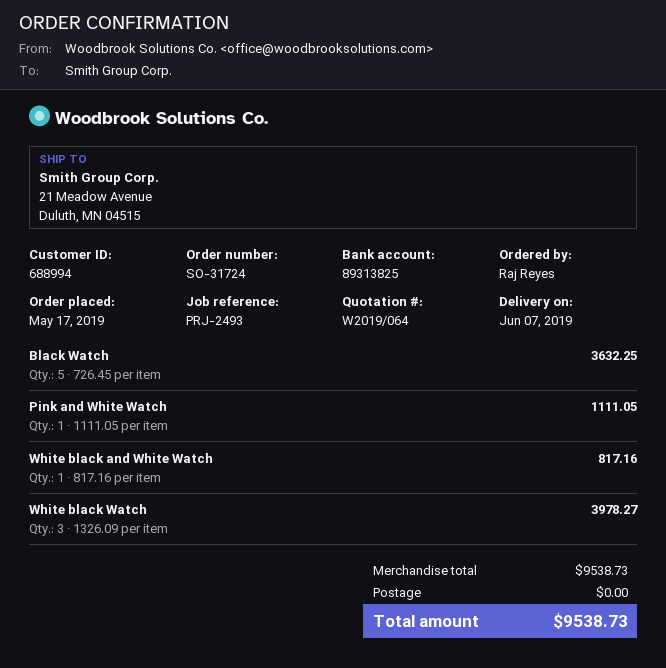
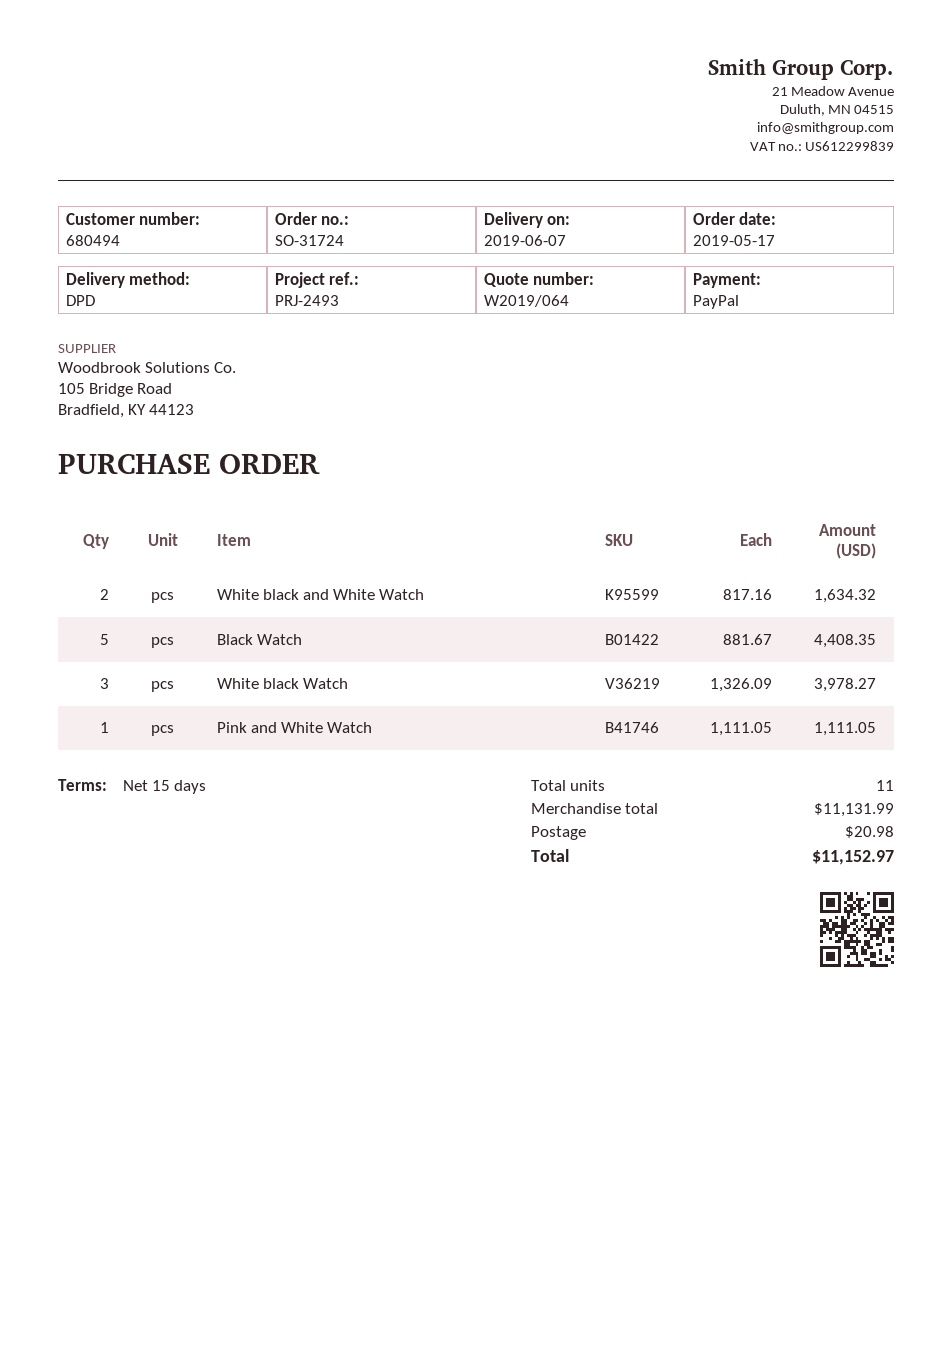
customer number: 688994 -> 680494
Black Watch: 5 x 726.45 = 3632.25 -> 5 x 881.67 = 4408.35
White black and White Watch: 1 x 817.16 = 817.16 -> 2 x 817.16 = 1634.32
subtotal: 9538.73 -> 11131.99
shipping: 0.00 -> 20.98
total: 9538.73 -> 11152.97

